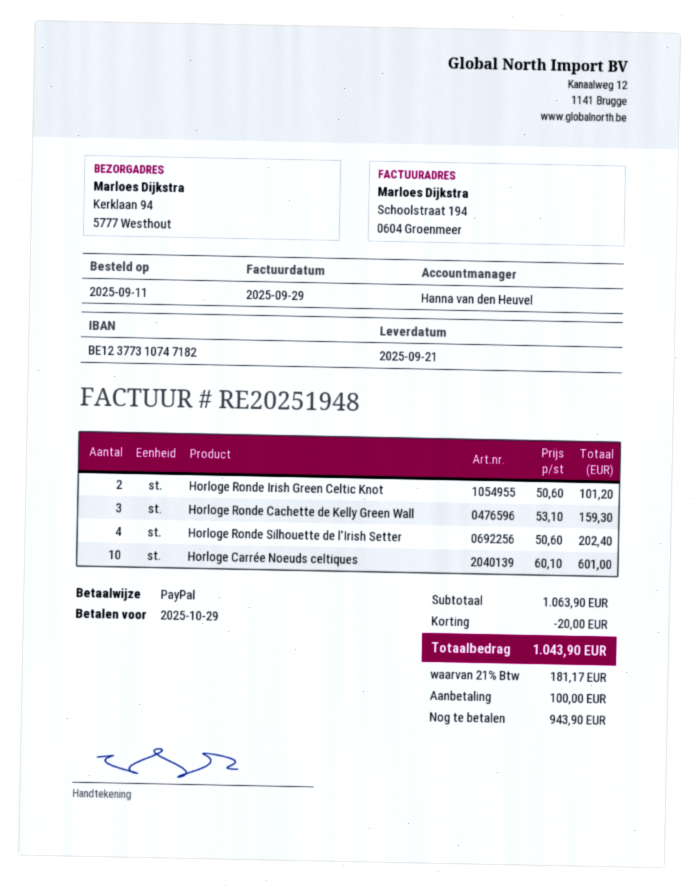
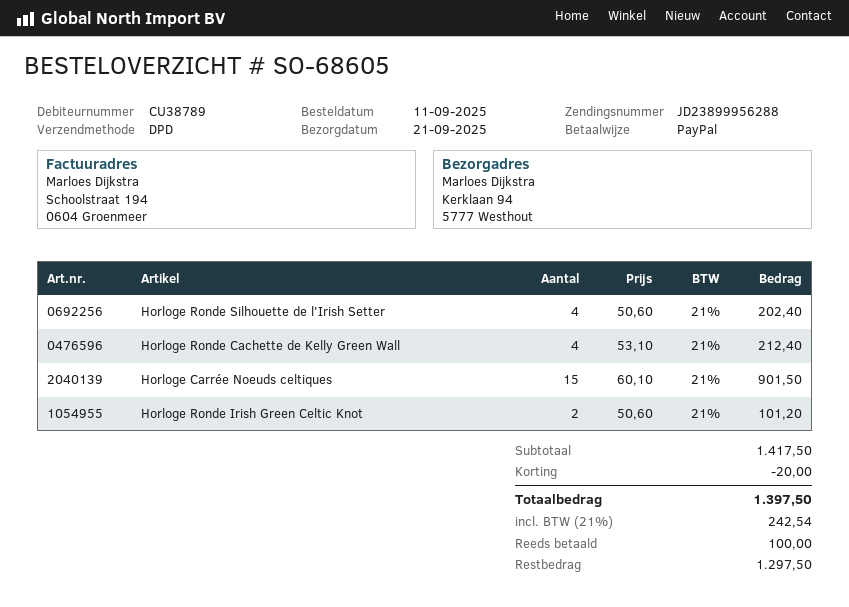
Horloge Ronde Cachette de Kelly Green Wall: 3 x 53.10 = 159.30 -> 4 x 53.10 = 212.40
Horloge Carrée Noeuds celtiques: 10 x 60.10 = 601.00 -> 15 x 60.10 = 901.50
subtotal: 1063.90 -> 1417.50
tax: 21% = 181.17 -> 21% = 242.54
total: 1043.90 -> 1397.50
balance: 943.90 -> 1297.50

